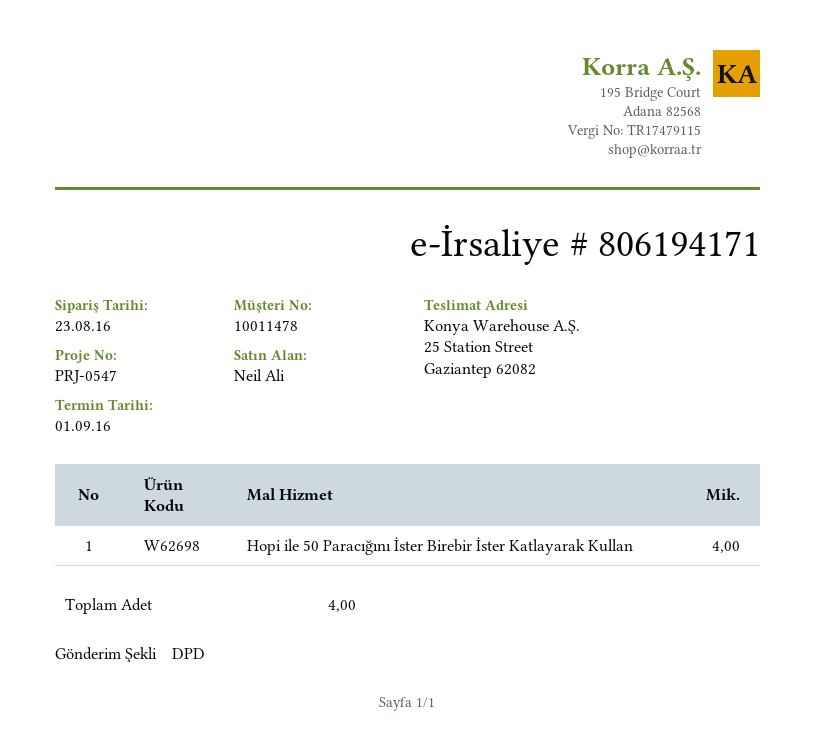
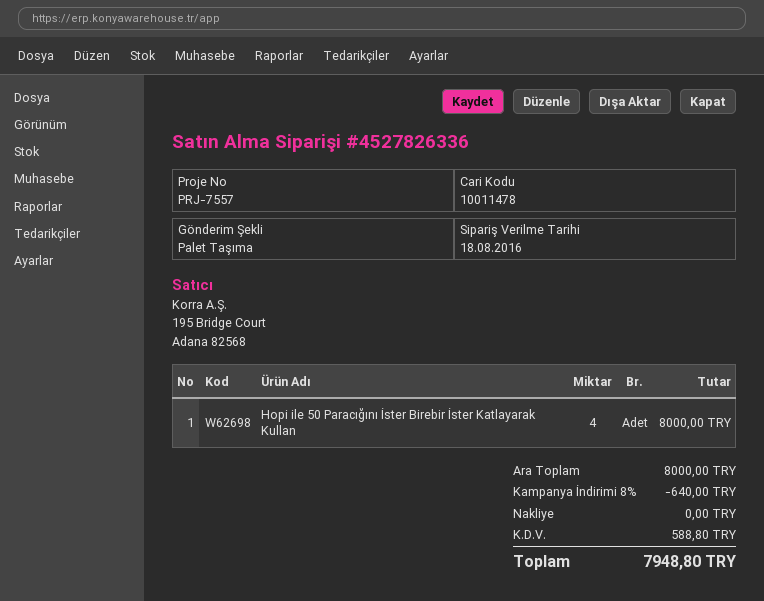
order date: 2016-08-23 -> 2016-08-18
reference: PRJ-0547 -> PRJ-7557
shipping method: DPD -> pallet freight

